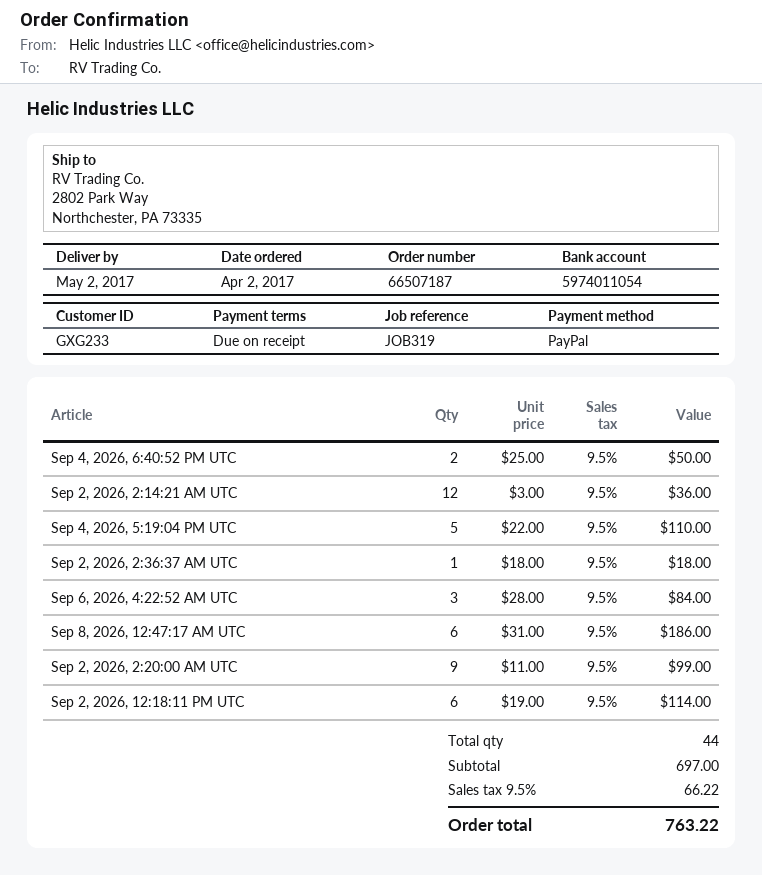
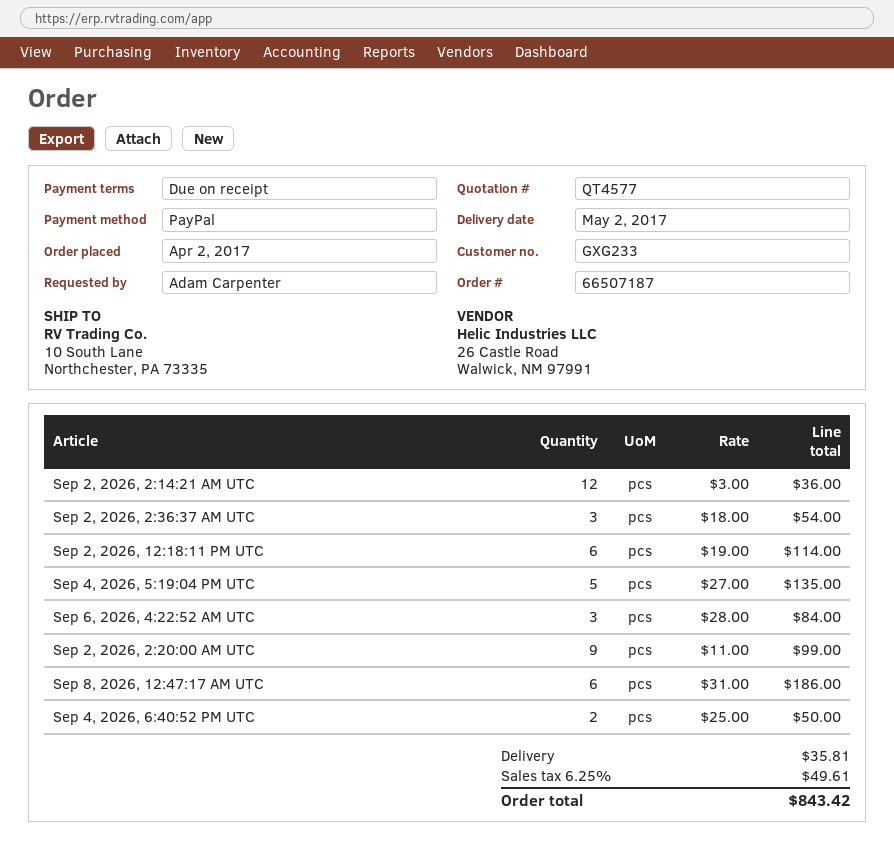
ship to: 2802 Park Way, Northchester, PA 73335 -> 10 South Lane, Northchester, PA 73335
Sep 4, 2026, 5:19:04 PM UTC: 5 x 22.00 = 110.00 -> 5 x 27.00 = 135.00
Sep 2, 2026, 2:36:37 AM UTC: 1 x 18.00 = 18.00 -> 3 x 18.00 = 54.00
shipping: none -> 35.81
tax: 9.5% = 66.22 -> 6.25% = 49.61
total: 763.22 -> 843.42

